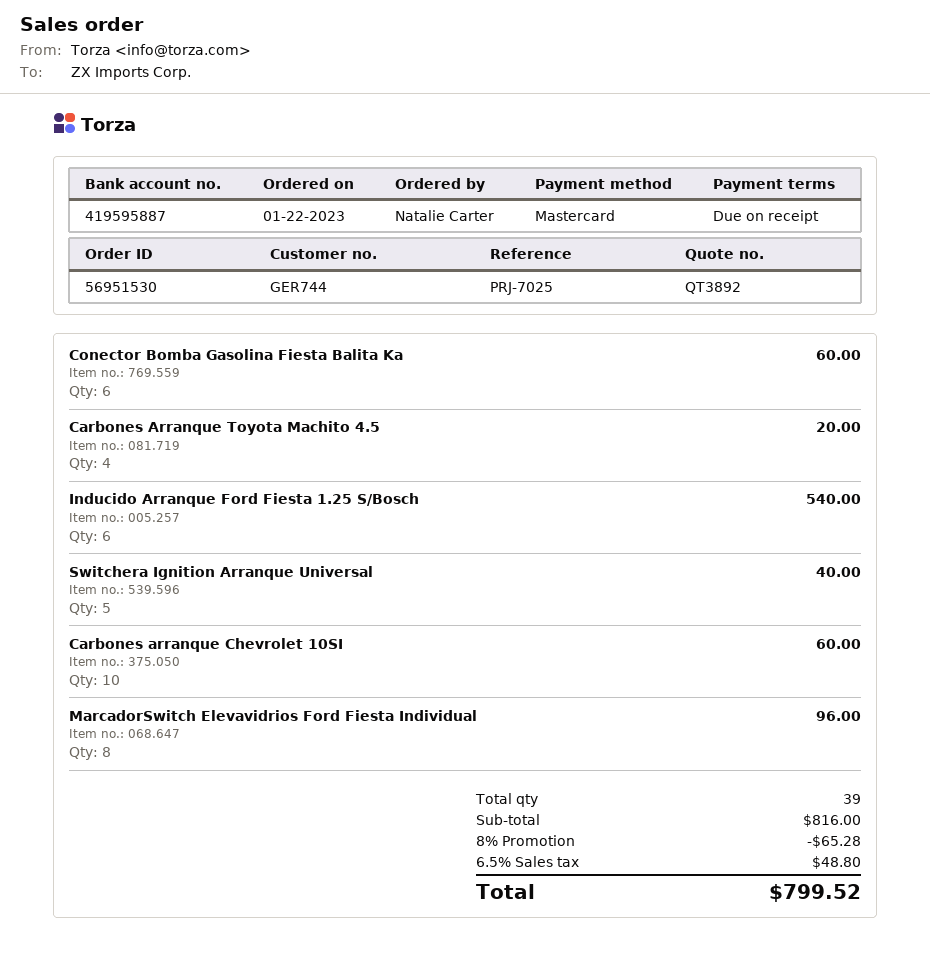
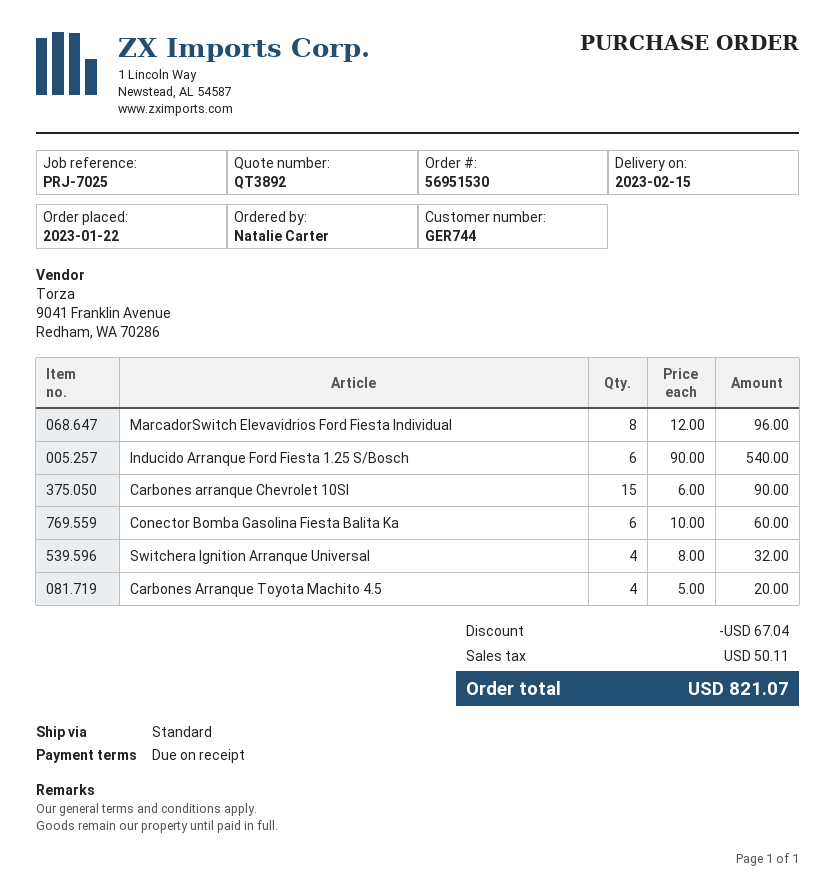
Switchera Ignition Arranque Universal: 5 for 40.00 -> 4 for 32.00
Carbones arranque Chevrolet 10SI: 10 for 60.00 -> 15 for 90.00
discount: 65.28 -> 67.04
tax: 48.80 -> 50.11
total: 799.52 -> 821.07

